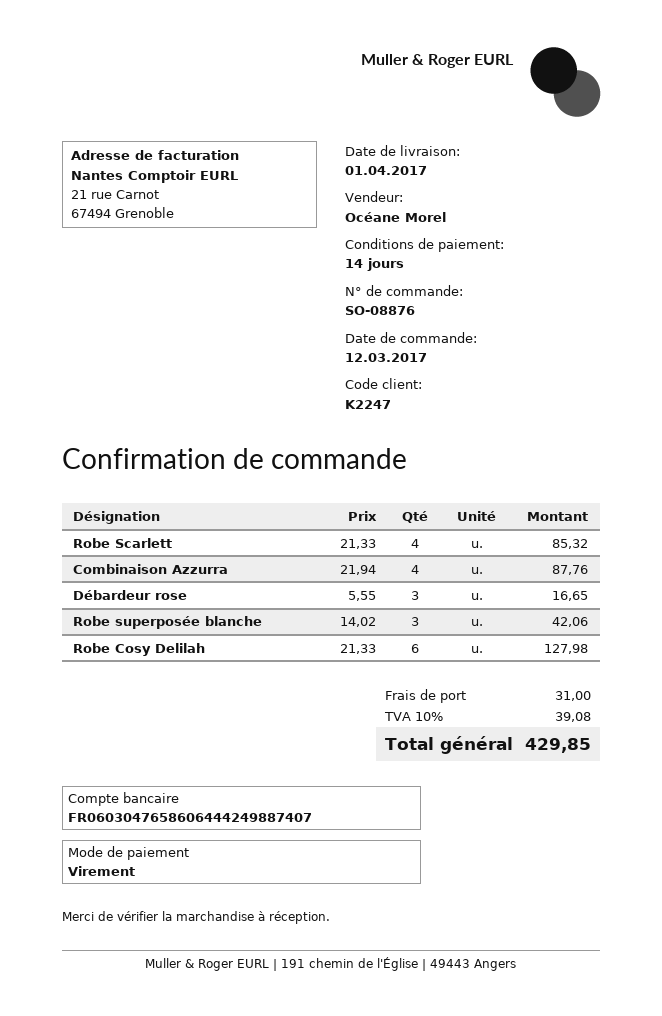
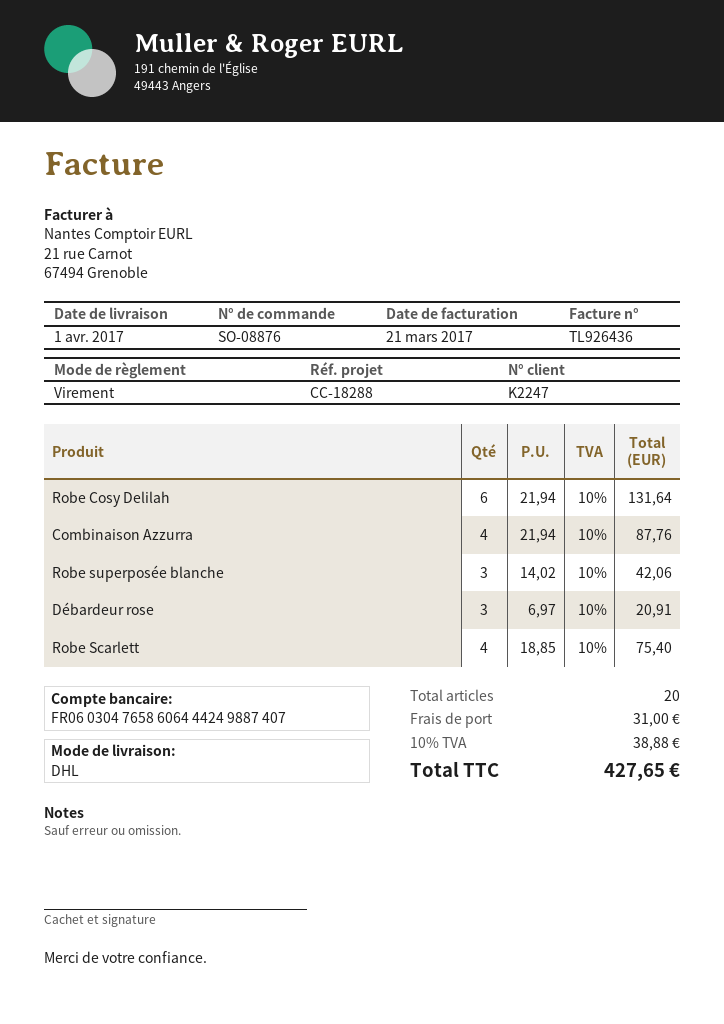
Robe Scarlett: 4 x 21.33 = 85.32 -> 4 x 18.85 = 75.40
Débardeur rose: 3 x 5.55 = 16.65 -> 3 x 6.97 = 20.91
Robe Cosy Delilah: 6 x 21.33 = 127.98 -> 6 x 21.94 = 131.64
tax: 10% = 39.08 -> 10% = 38.88
total: 429.85 -> 427.65

